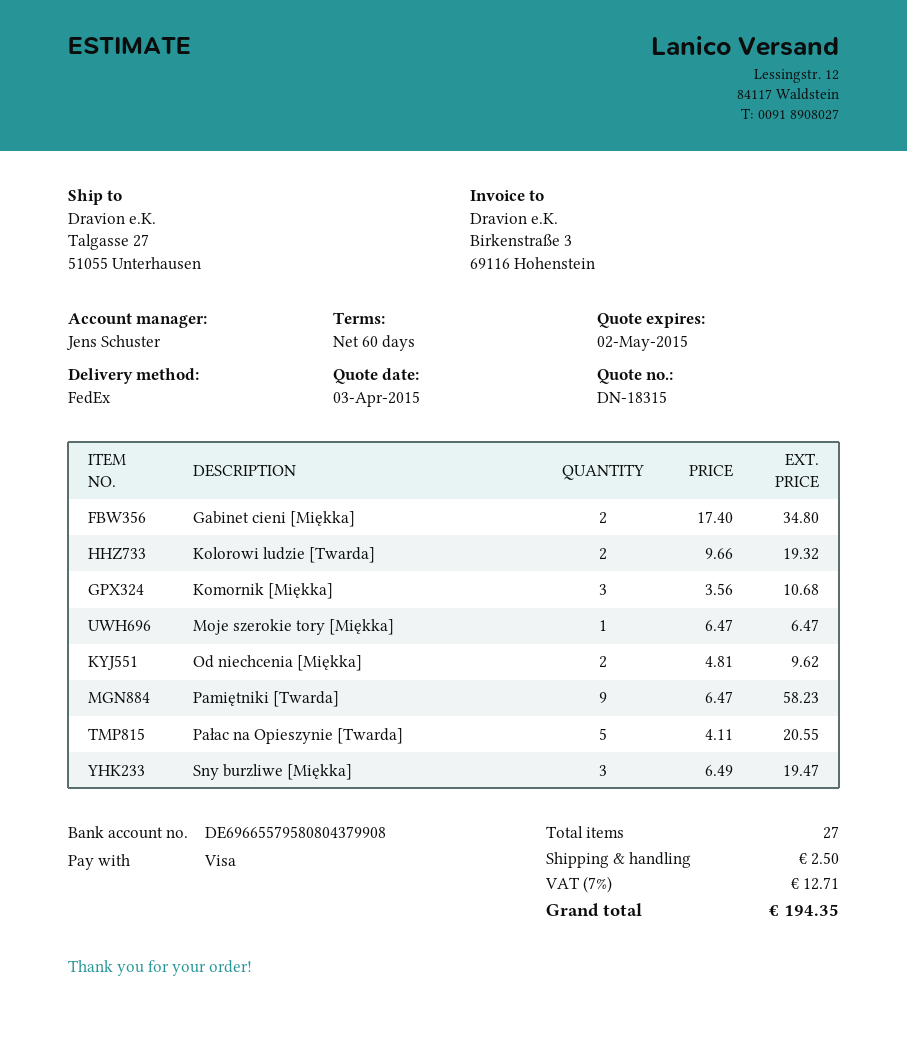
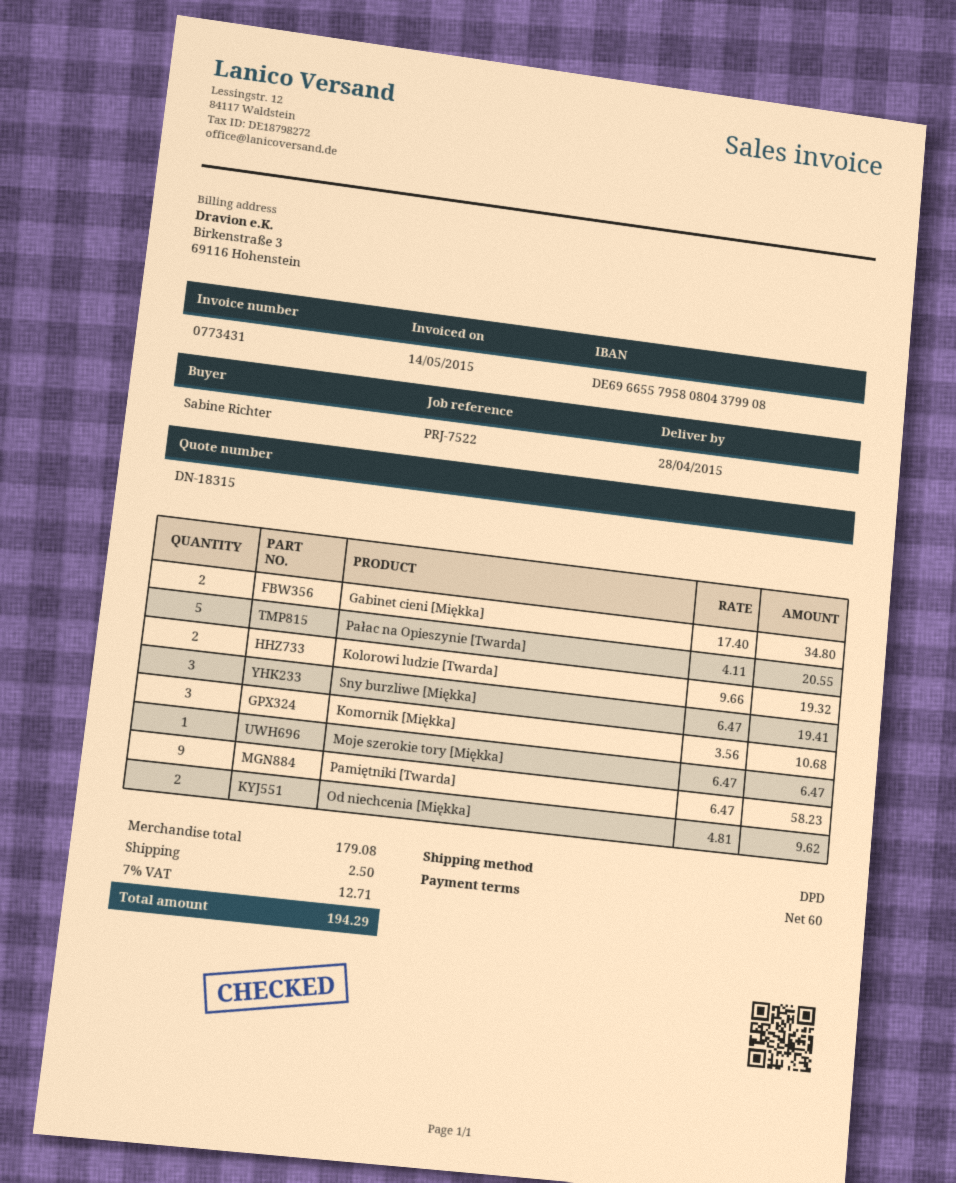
shipping method: FedEx -> DPD
Sny burzliwe [Miękka]: 3 x 6.49 = 19.47 -> 3 x 6.47 = 19.41
total: 194.35 -> 194.29

